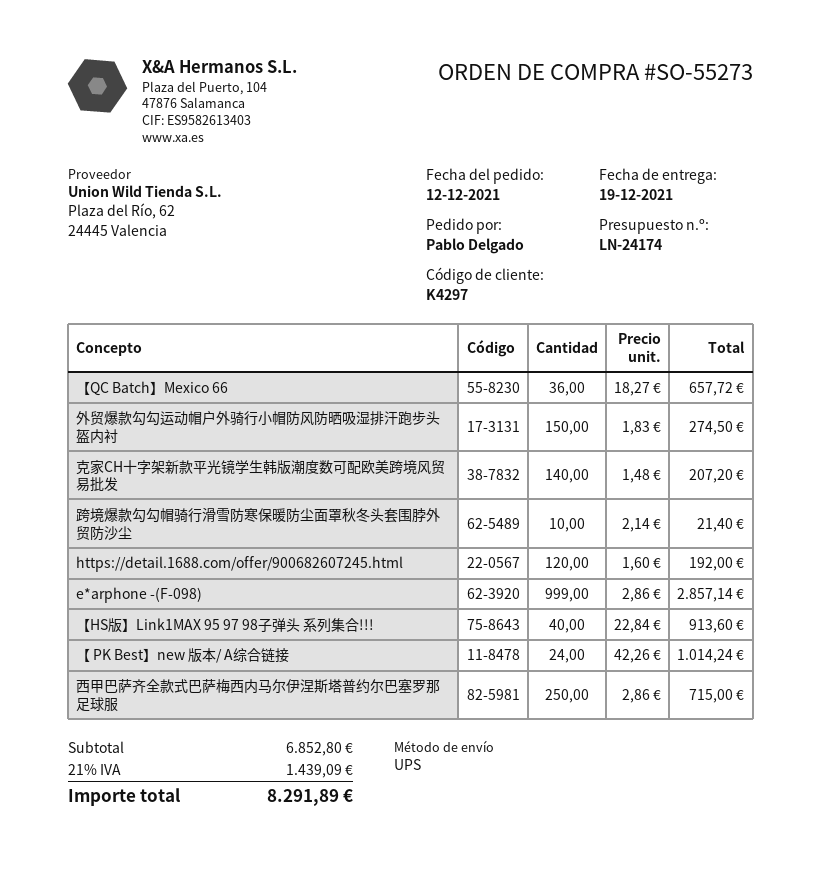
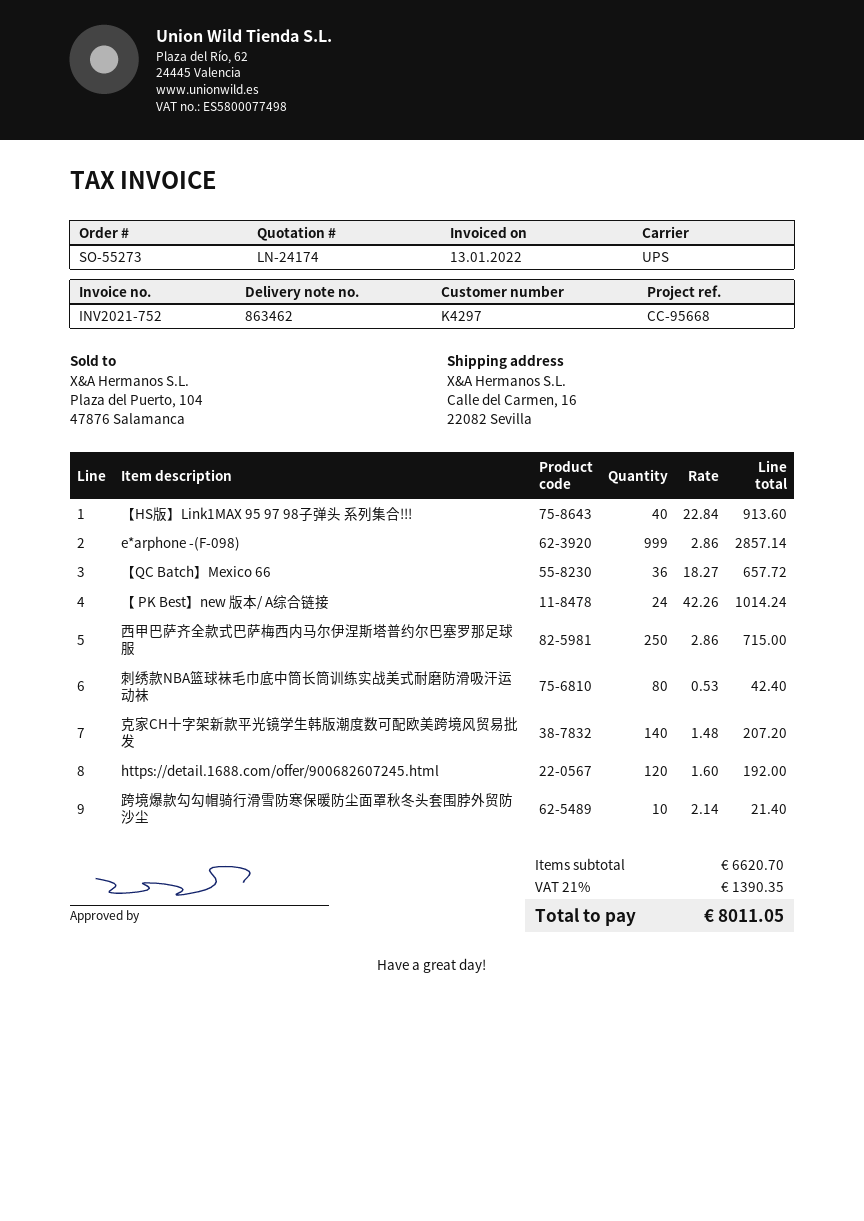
外贸爆款勾勾运动帽户外骑行小帽防风防晒吸湿排汗跑步头盔内衬: 150 x 1.83 = 274.50 -> none
刺绣款NBA篮球袜毛巾底中筒长筒训练实战美式耐磨防滑吸汗运动袜: none -> 80 x 0.53 = 42.40
subtotal: 6852.80 -> 6620.70
tax: 21% = 1439.09 -> 21% = 1390.35
total: 8291.89 -> 8011.05

